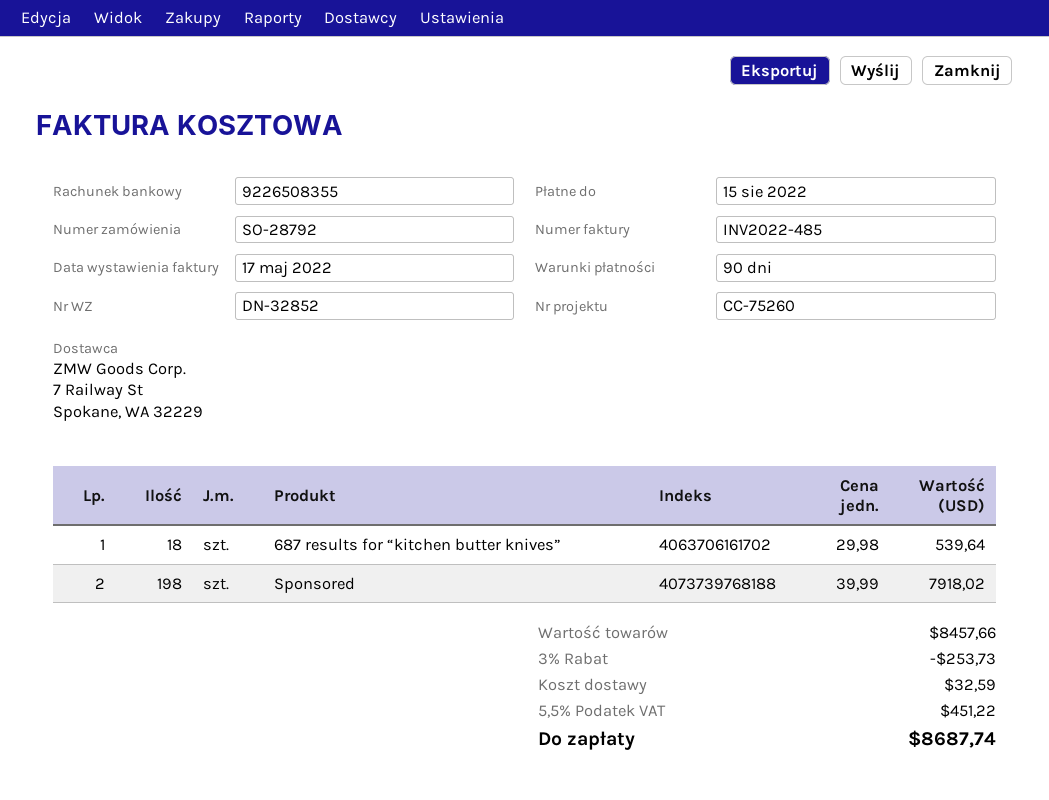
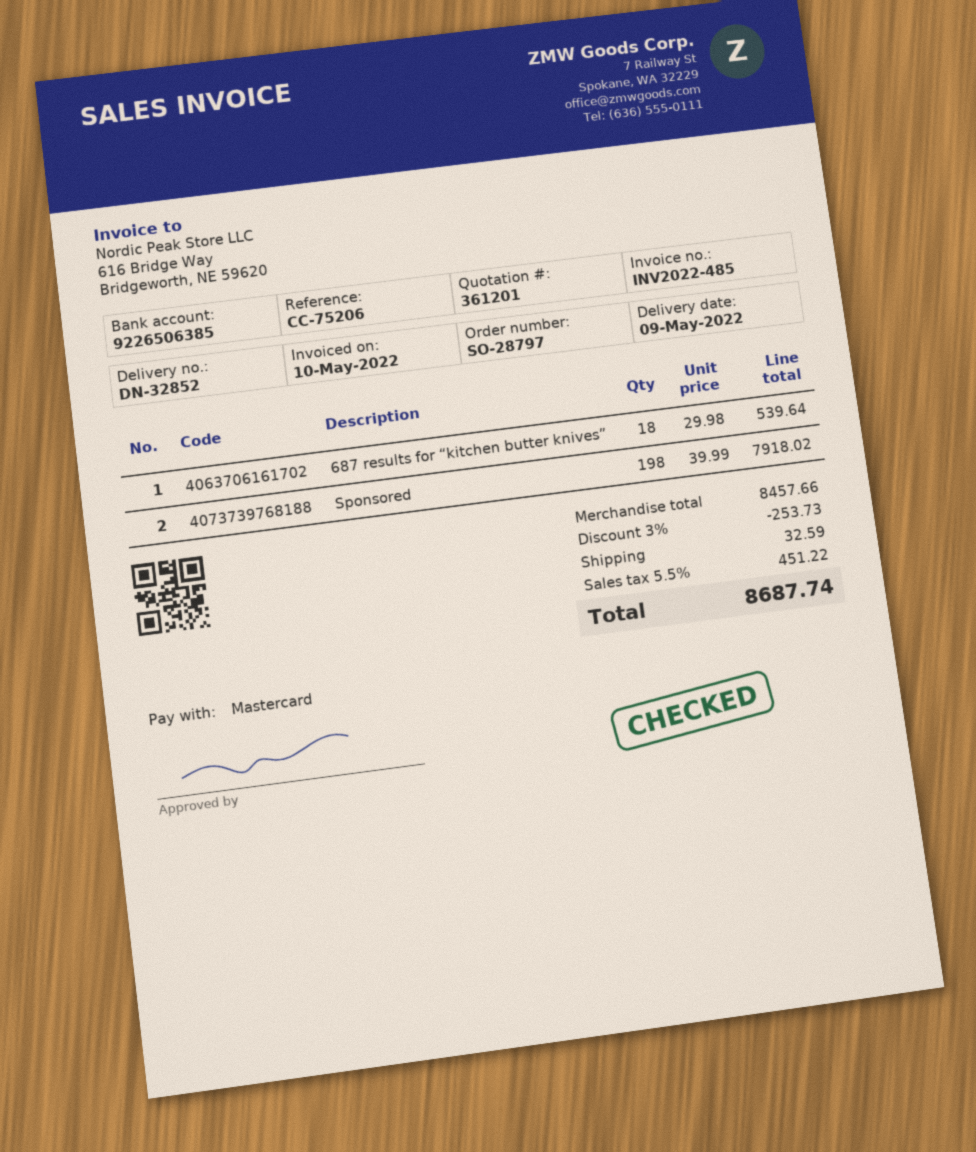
order number: SO-28792 -> SO-28797
invoice date: 2022-05-17 -> 2022-05-10
reference: CC-75260 -> CC-75206
bank account: 9226508355 -> 9226506385

